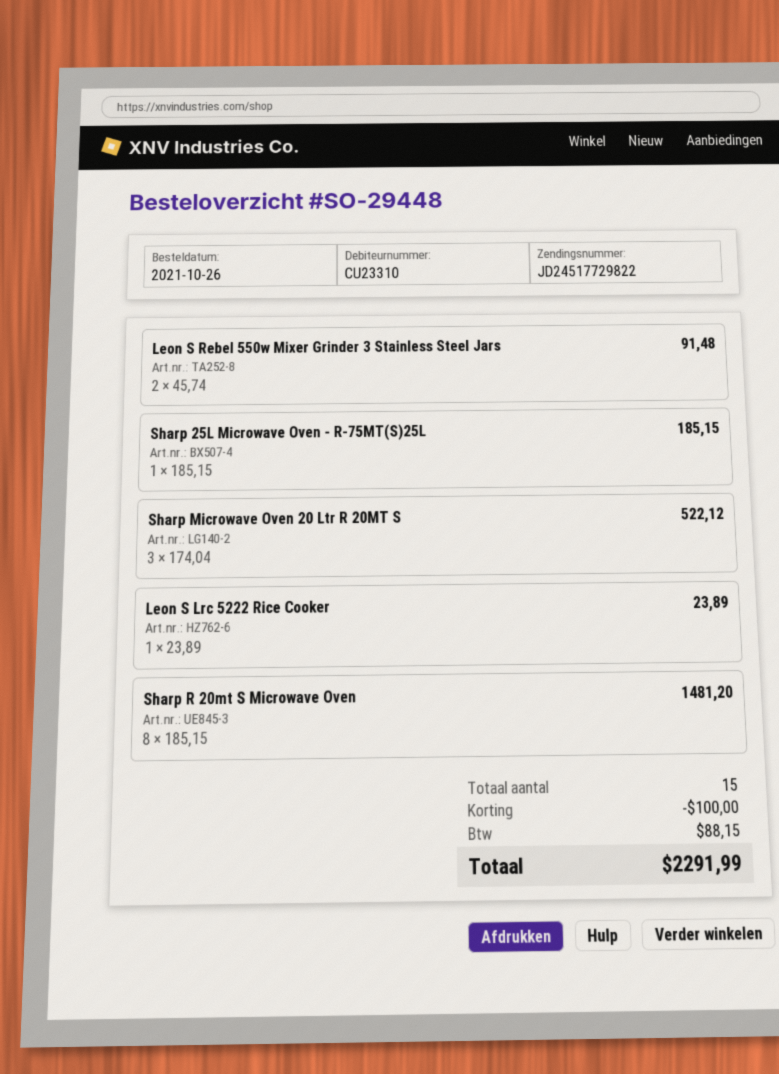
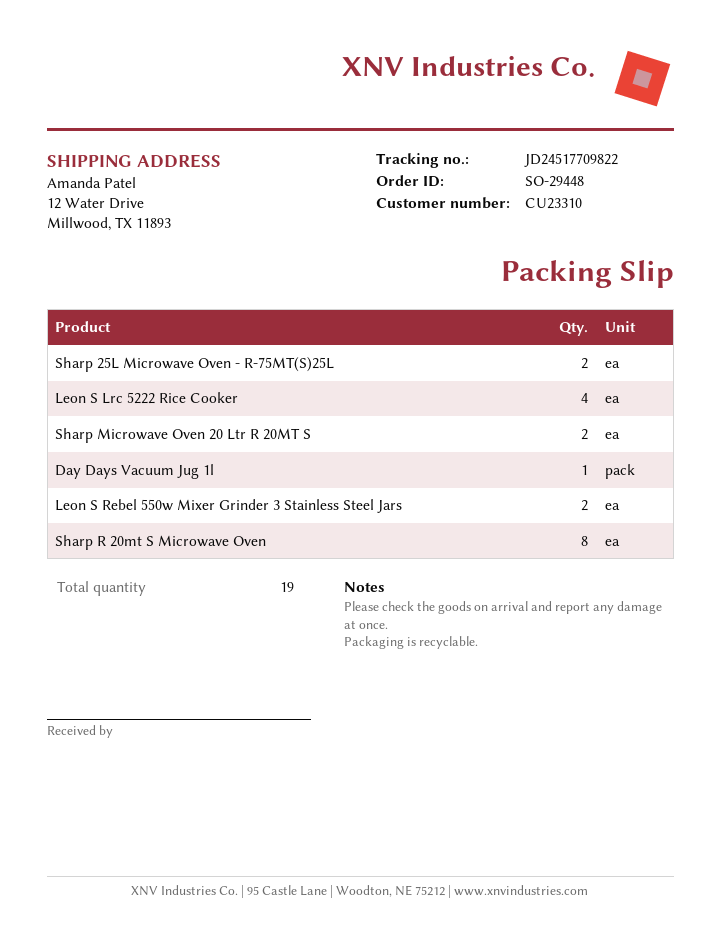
tracking number: JD24517729822 -> JD24517709822
Sharp 25L Microwave Oven - R-75MT(S)25L: 1 -> 2
Sharp Microwave Oven 20 Ltr R 20MT S: 3 -> 2
Leon S Lrc 5222 Rice Cooker: 1 -> 4
Day Days Vacuum Jug 1l: none -> 1
total quantity: 15 -> 19

